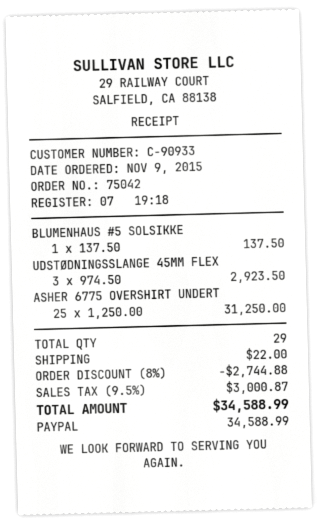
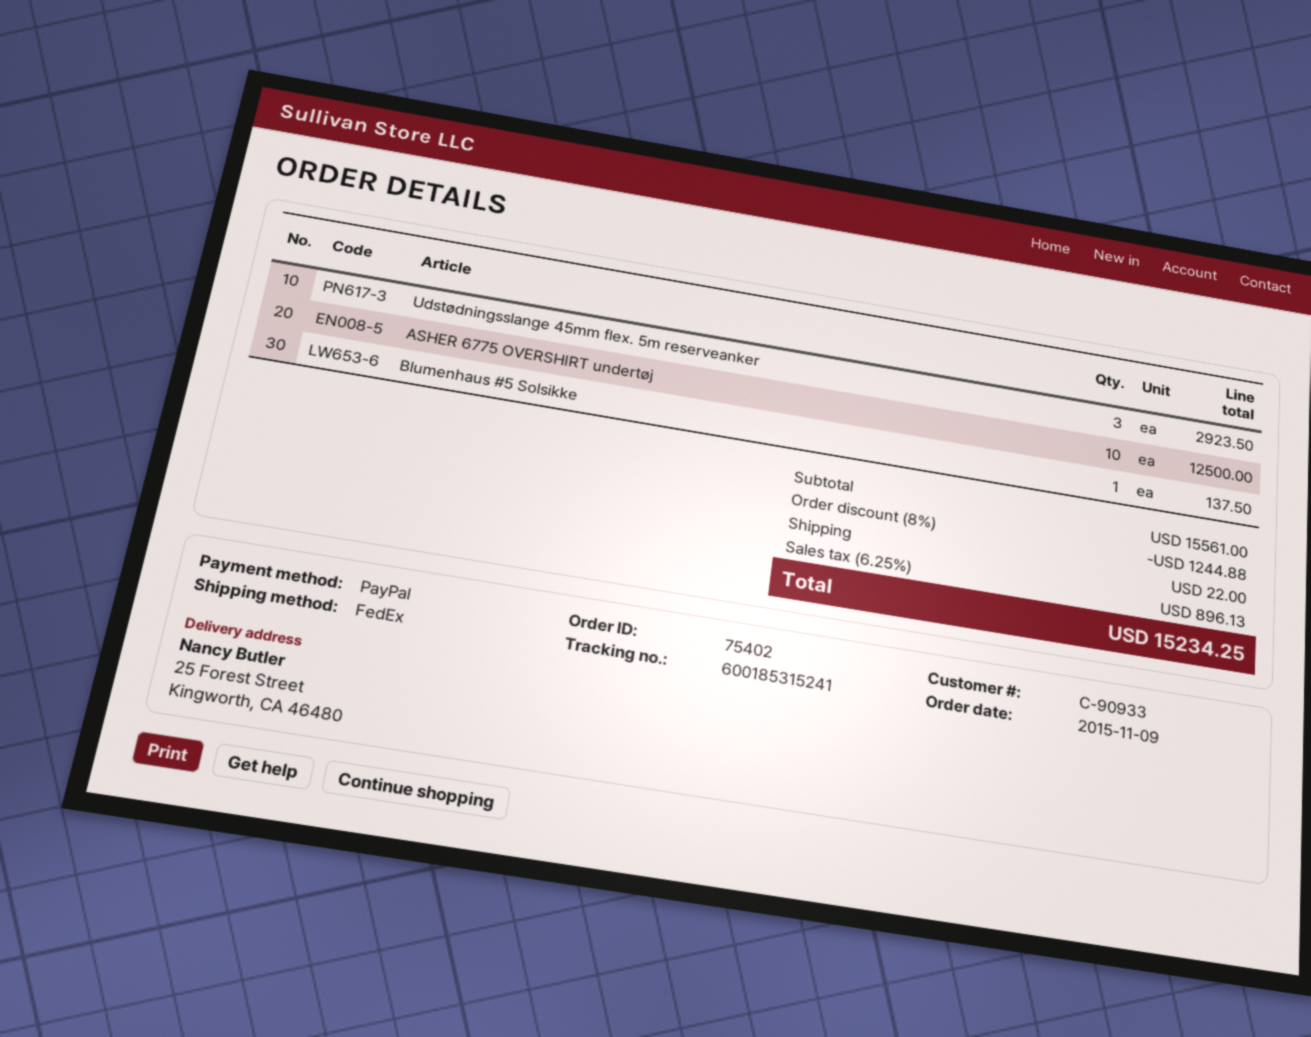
order number: 75042 -> 75402
ASHER 6775 OVERSHIRT UNDERT: 25 for 31250.00 -> 10 for 12500.00
discount: 8% = 2744.88 -> 8% = 1244.88
tax: 9.5% = 3000.87 -> 6.25% = 896.13
total: 34588.99 -> 15234.25

